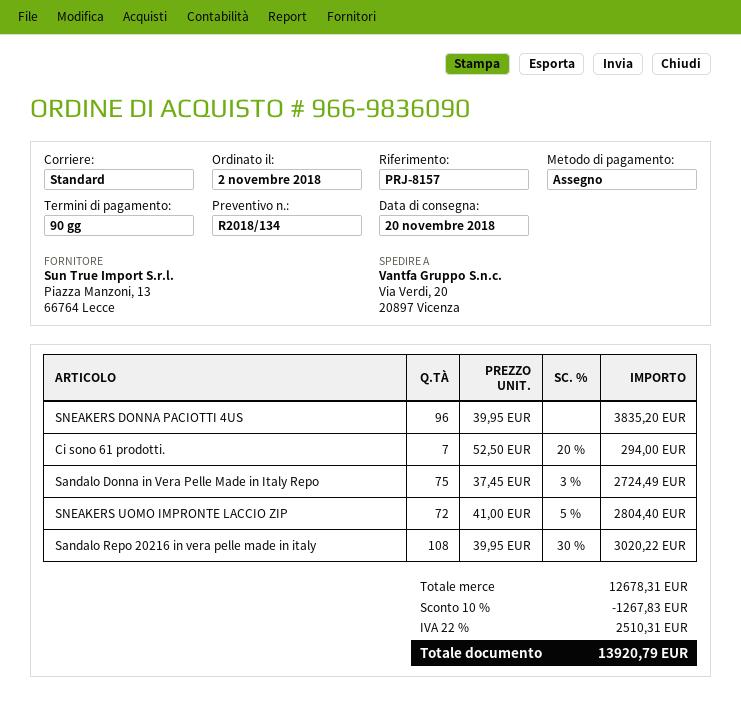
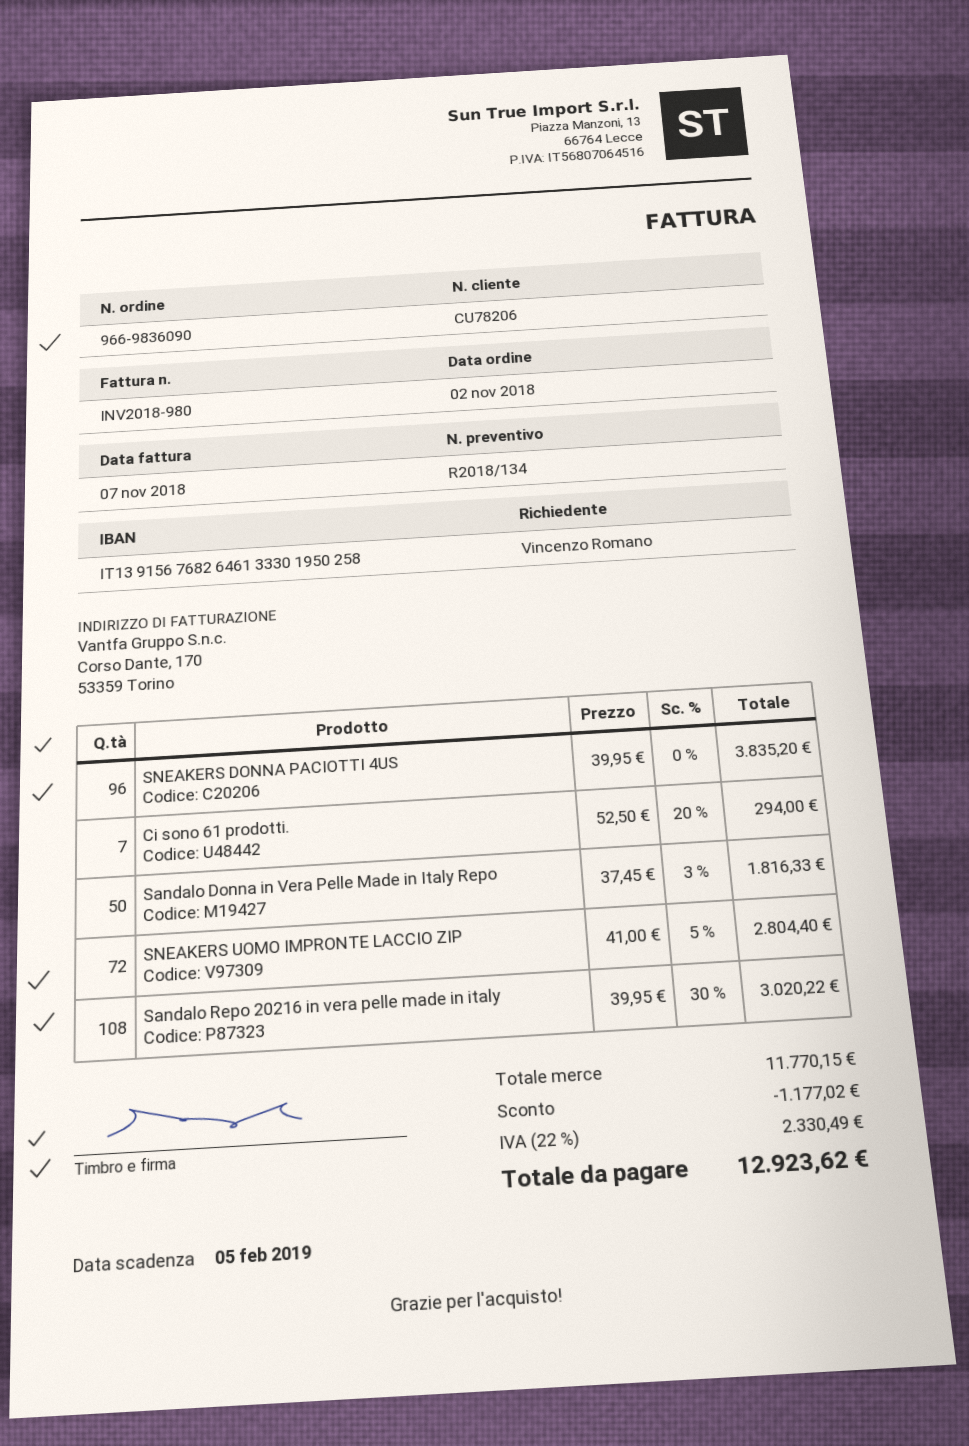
Sandalo Donna in Vera Pelle Made in Italy Repo: 75 x 37.45 - 3% = 2724.49 -> 50 x 37.45 - 3% = 1816.33
subtotal: 12678.31 -> 11770.15
discount: 1267.83 -> 1177.02
tax: 22% = 2510.31 -> 22% = 2330.49
total: 13920.79 -> 12923.62

